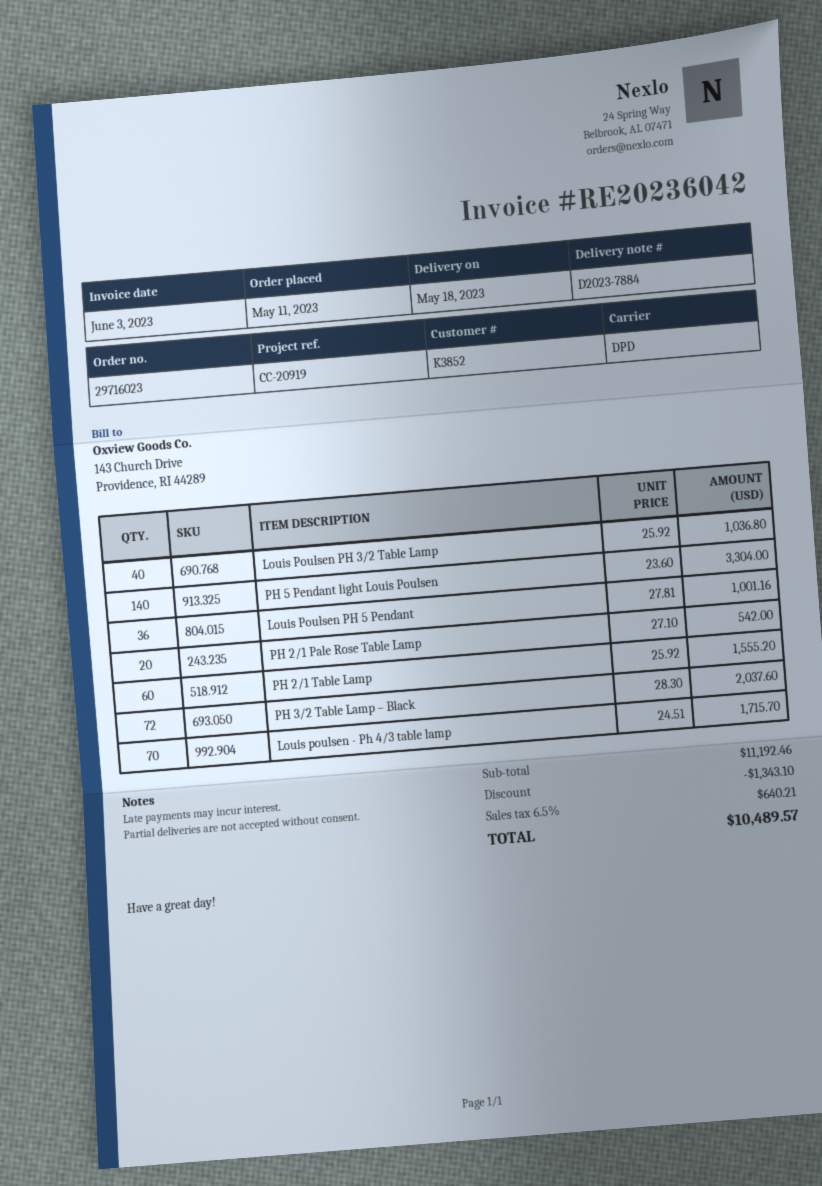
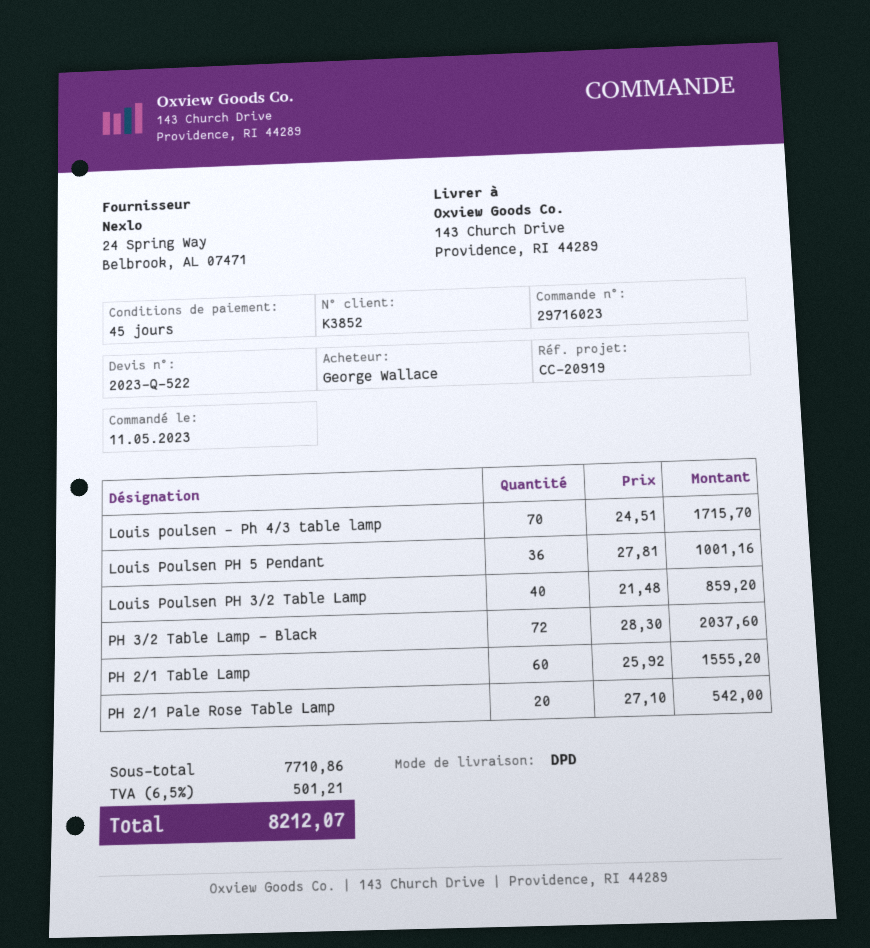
Louis Poulsen PH 3/2 Table Lamp: 40 x 25.92 = 1036.80 -> 40 x 21.48 = 859.20
PH 5 Pendant light Louis Poulsen: 140 x 23.60 = 3304.00 -> none
subtotal: 11192.46 -> 7710.86
discount: 1343.10 -> none
tax: 6.5% = 640.21 -> 6.5% = 501.21
total: 10489.57 -> 8212.07

